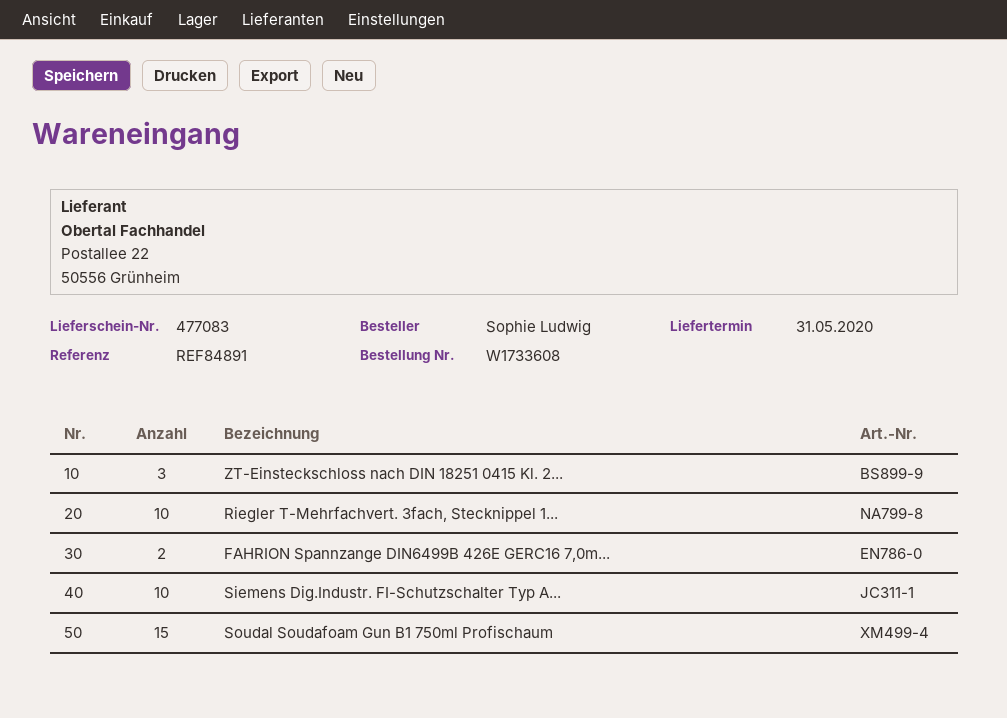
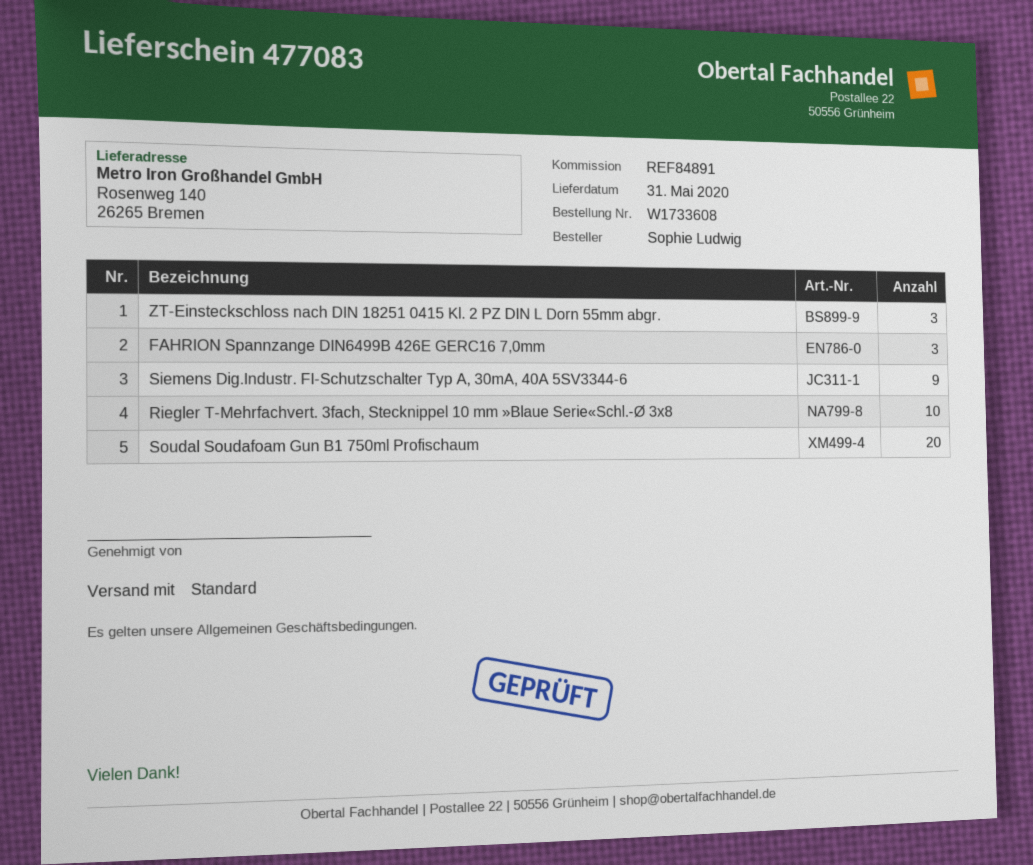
FAHRION Spannzange DIN6499B 426E GERC16 7,0m...: 2 -> 3
Siemens Dig.Industr. FI-Schutzschalter Typ A...: 10 -> 9
Soudal Soudafoam Gun B1 750ml Profischaum: 15 -> 20

